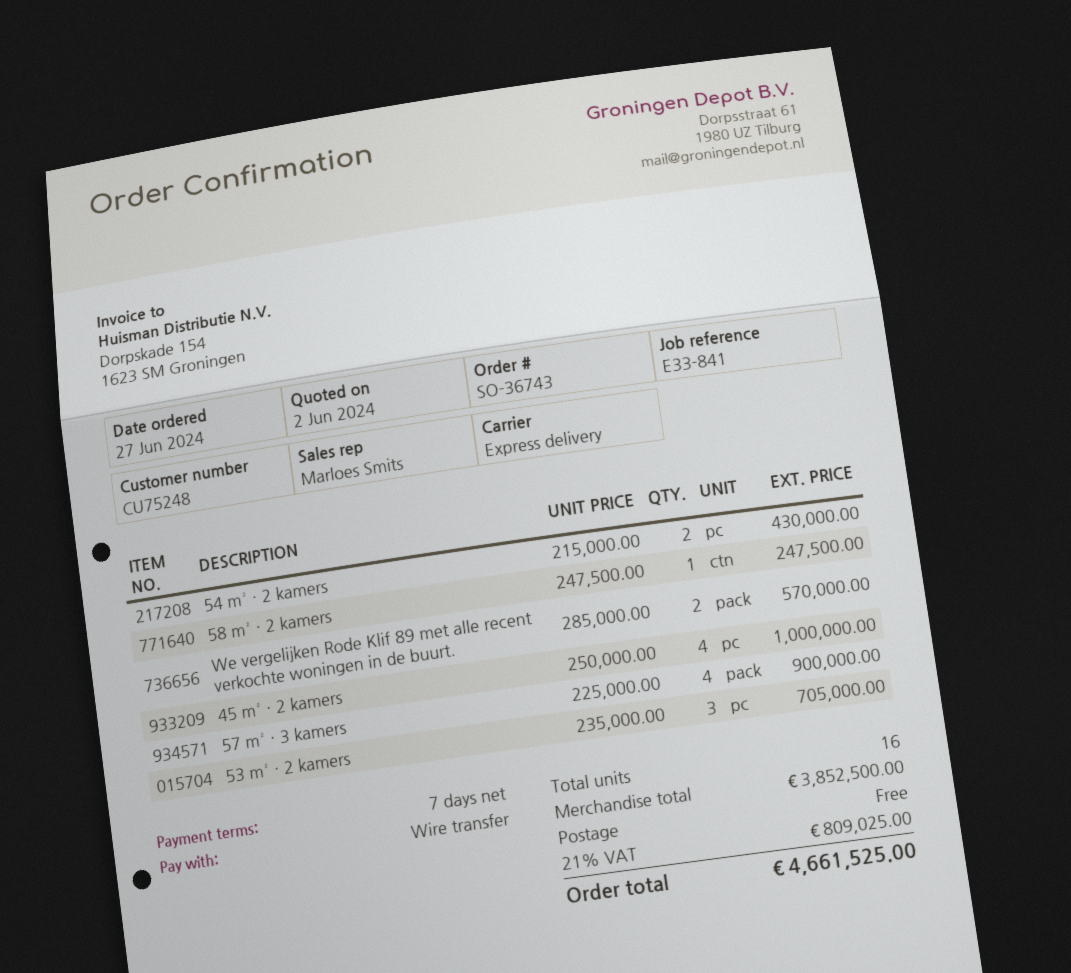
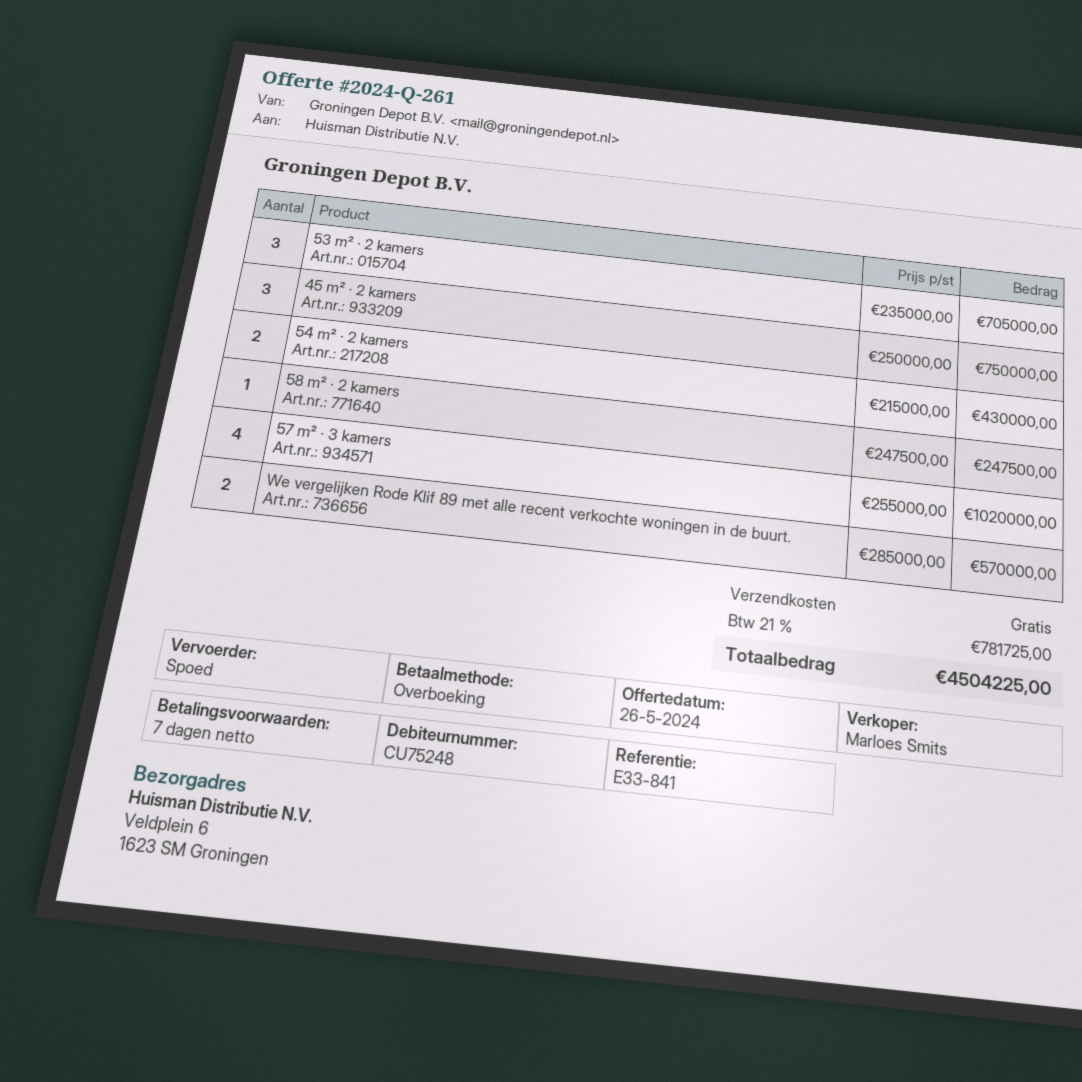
quote date: 2024-06-02 -> 2024-05-26
45 m² · 2 kamers: 4 x 250000.00 = 1000000.00 -> 3 x 250000.00 = 750000.00
57 m² · 3 kamers: 4 x 225000.00 = 900000.00 -> 4 x 255000.00 = 1020000.00
tax: 21% = 809025.00 -> 21% = 781725.00
total: 4661525.00 -> 4504225.00

